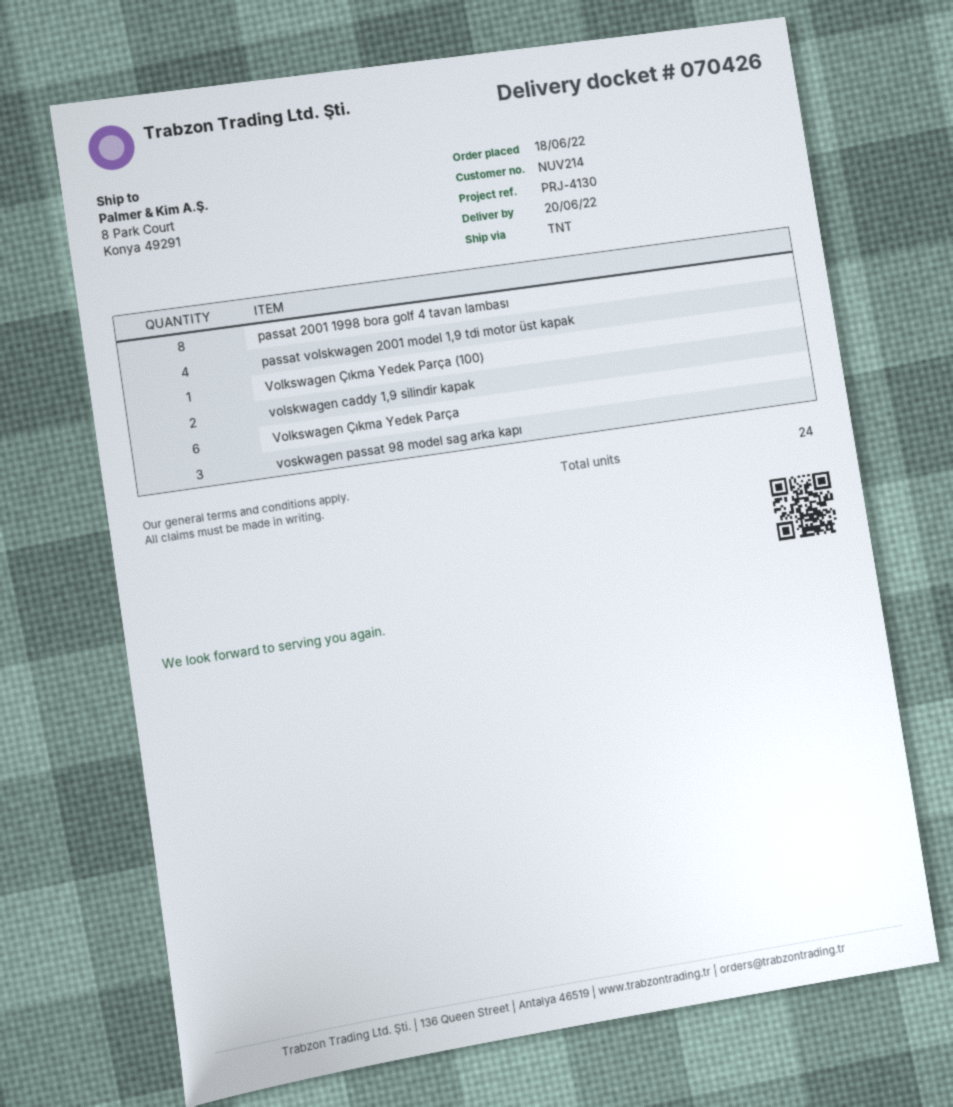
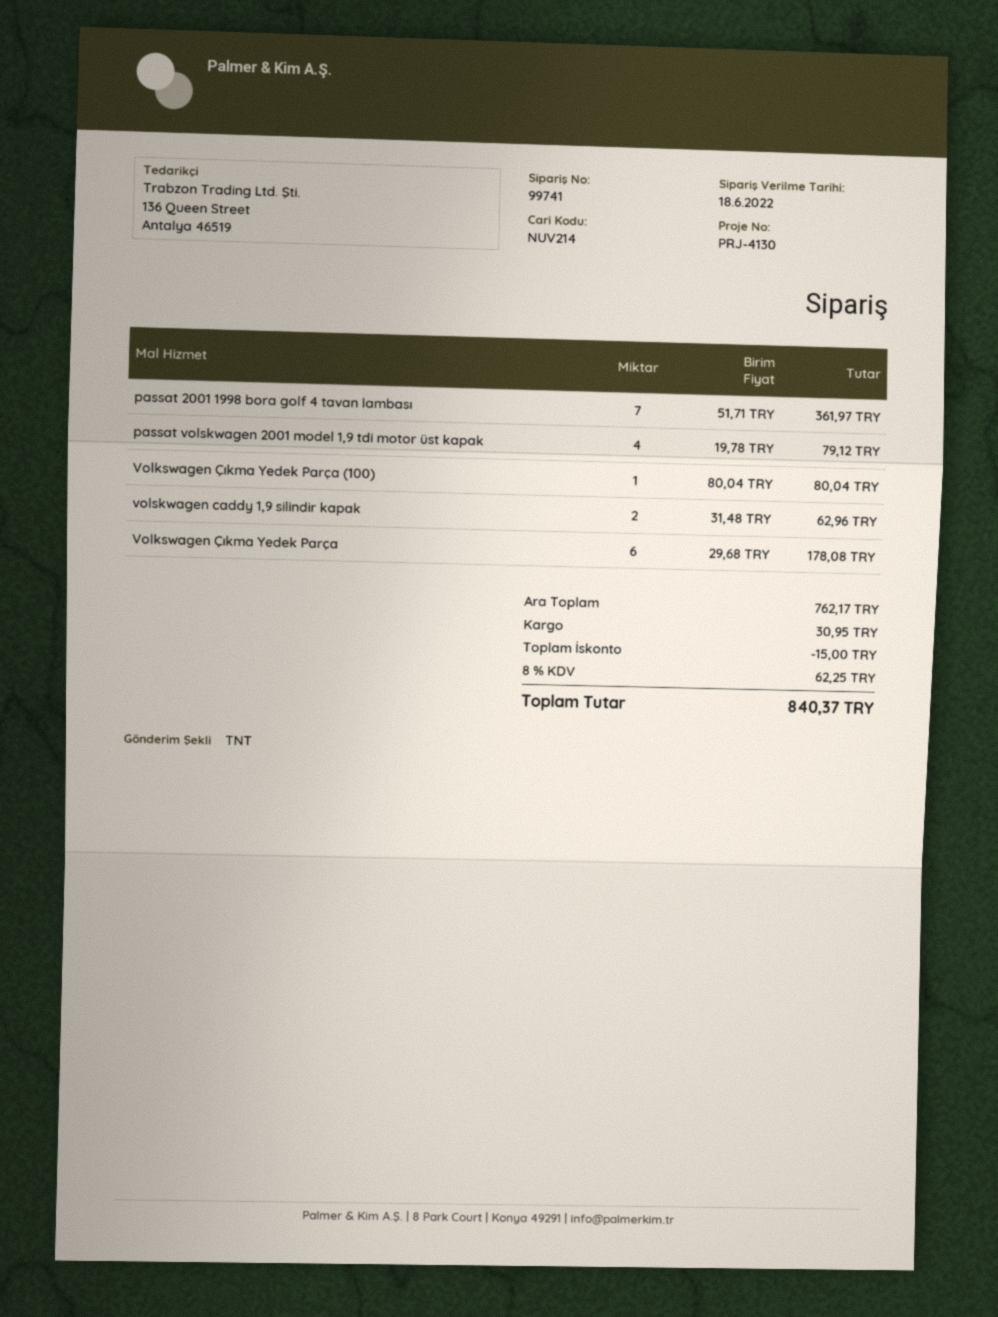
passat 2001 1998 bora golf 4 tavan lambası: 8 -> 7
voskwagen passat 98 model sag arka kapı: 3 -> none

